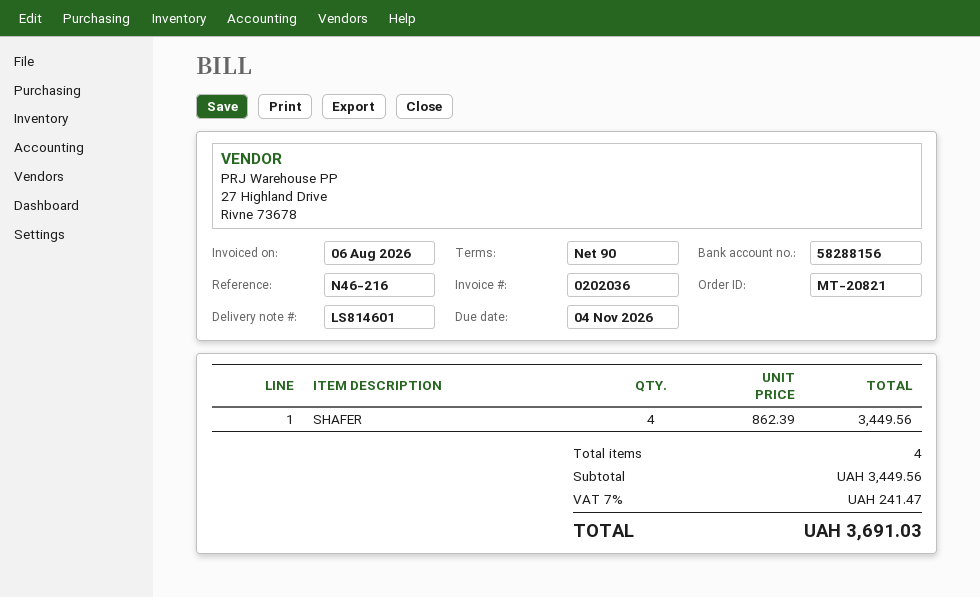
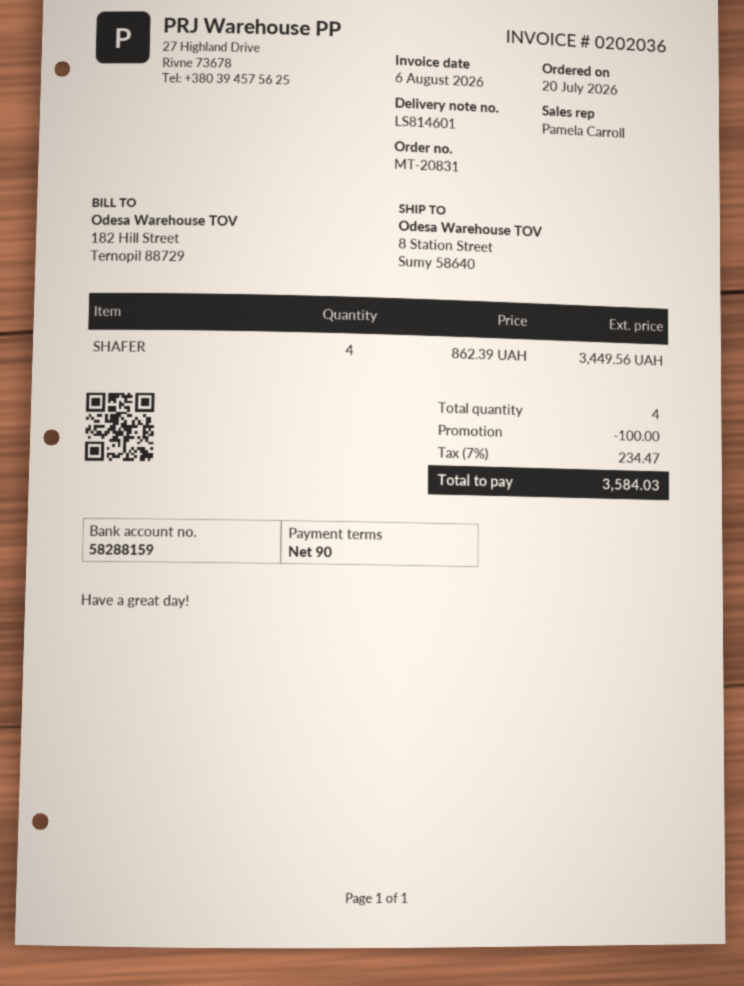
order number: MT-20821 -> MT-20831
bank account: 58288156 -> 58288159
discount: none -> 100.00
tax: 7% = 241.47 -> 7% = 234.47
total: 3691.03 -> 3584.03

